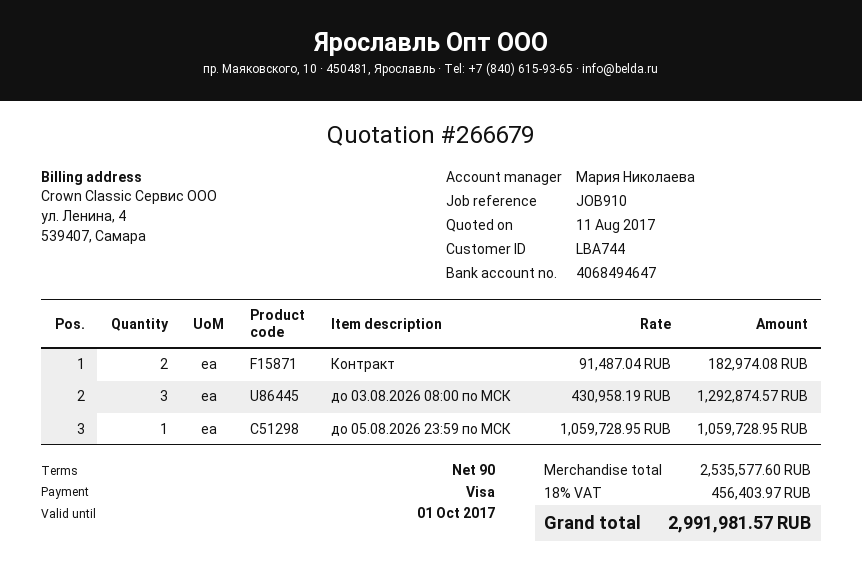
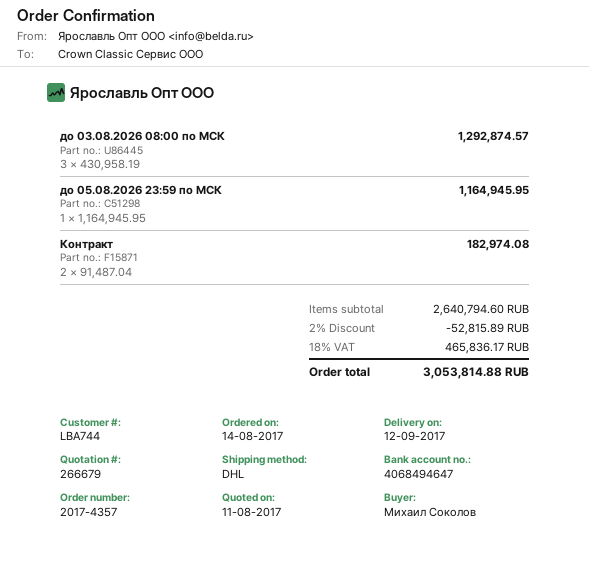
до 05.08.2026 23:59 по МСК: 1 x 1059728.95 = 1059728.95 -> 1 x 1164945.95 = 1164945.95
subtotal: 2535577.60 -> 2640794.60
discount: none -> 2% = 52815.89
tax: 18% = 456403.97 -> 18% = 465836.17
total: 2991981.57 -> 3053814.88

